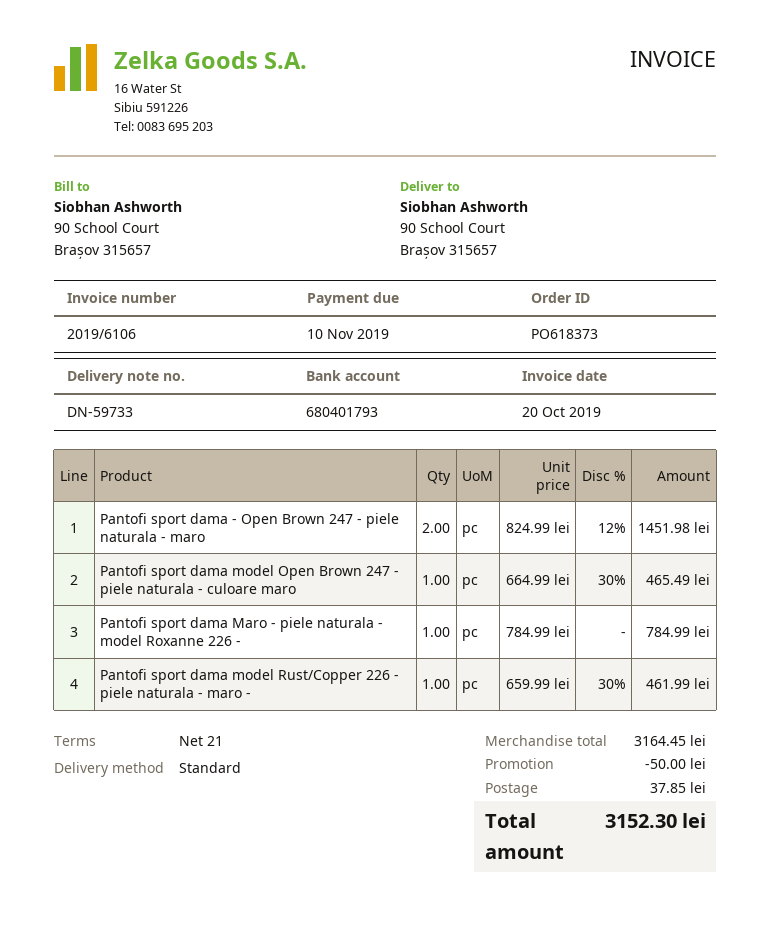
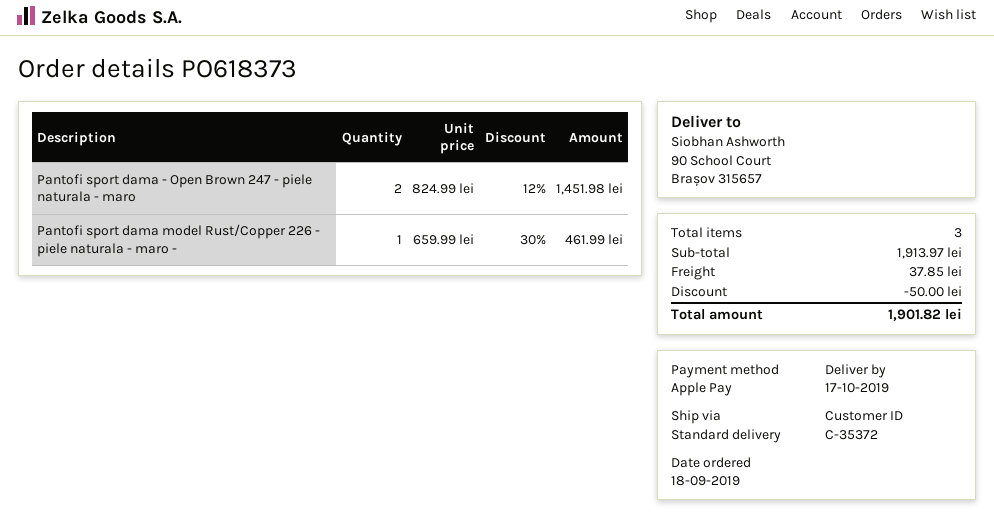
Pantofi sport dama model Open Brown 247 - piele naturala - culoare maro: 1 x 664.99 - 30% = 465.49 -> none
Pantofi sport dama Maro - piele naturala - model Roxanne 226 -: 1 x 784.99 = 784.99 -> none
subtotal: 3164.45 -> 1913.97
total: 3152.30 -> 1901.82

